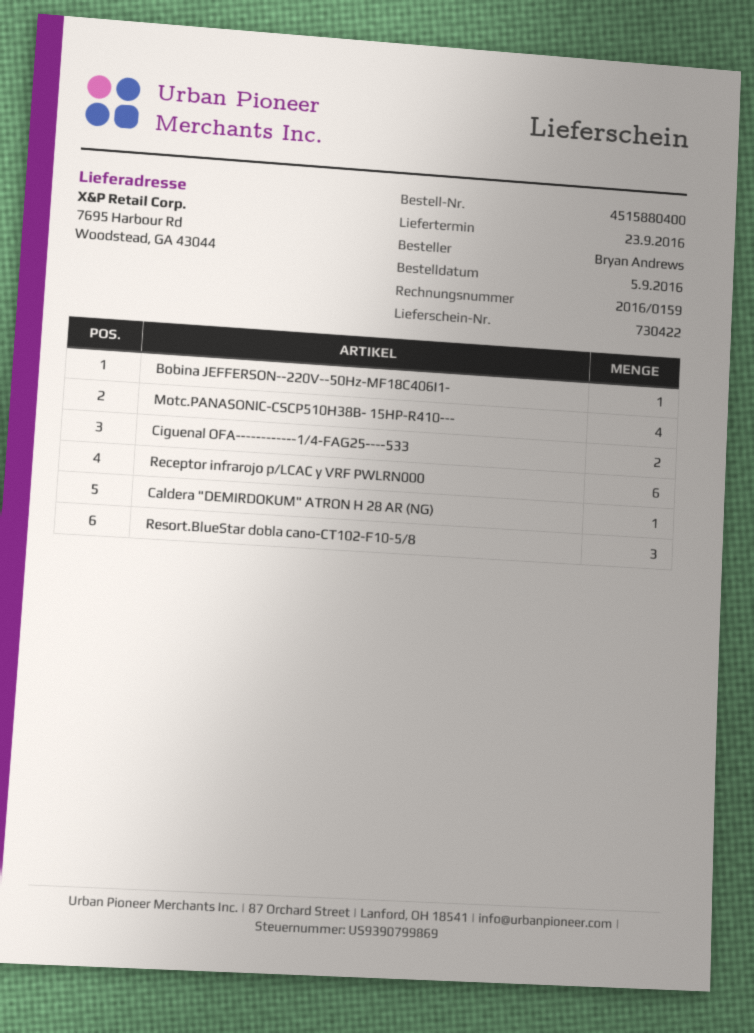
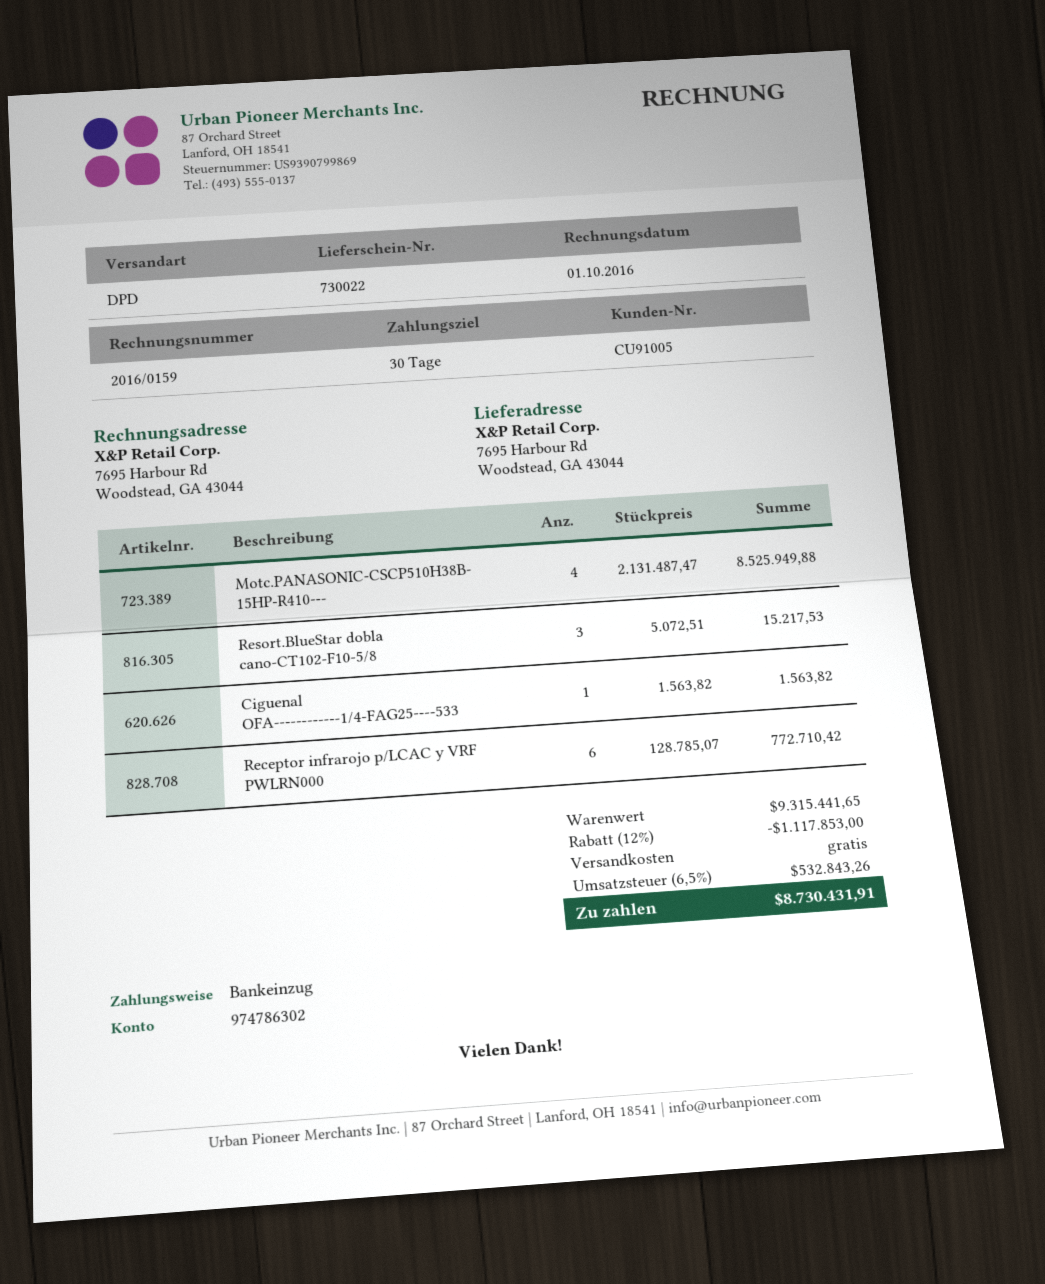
delivery note number: 730422 -> 730022
Bobina JEFFERSON--220V--50Hz-MF18C406I1-: 1 -> none
Ciguenal OFA------------1/4-FAG25----533: 2 -> 1
Caldera "DEMIRDOKUM" ATRON H 28 AR (NG): 1 -> none

